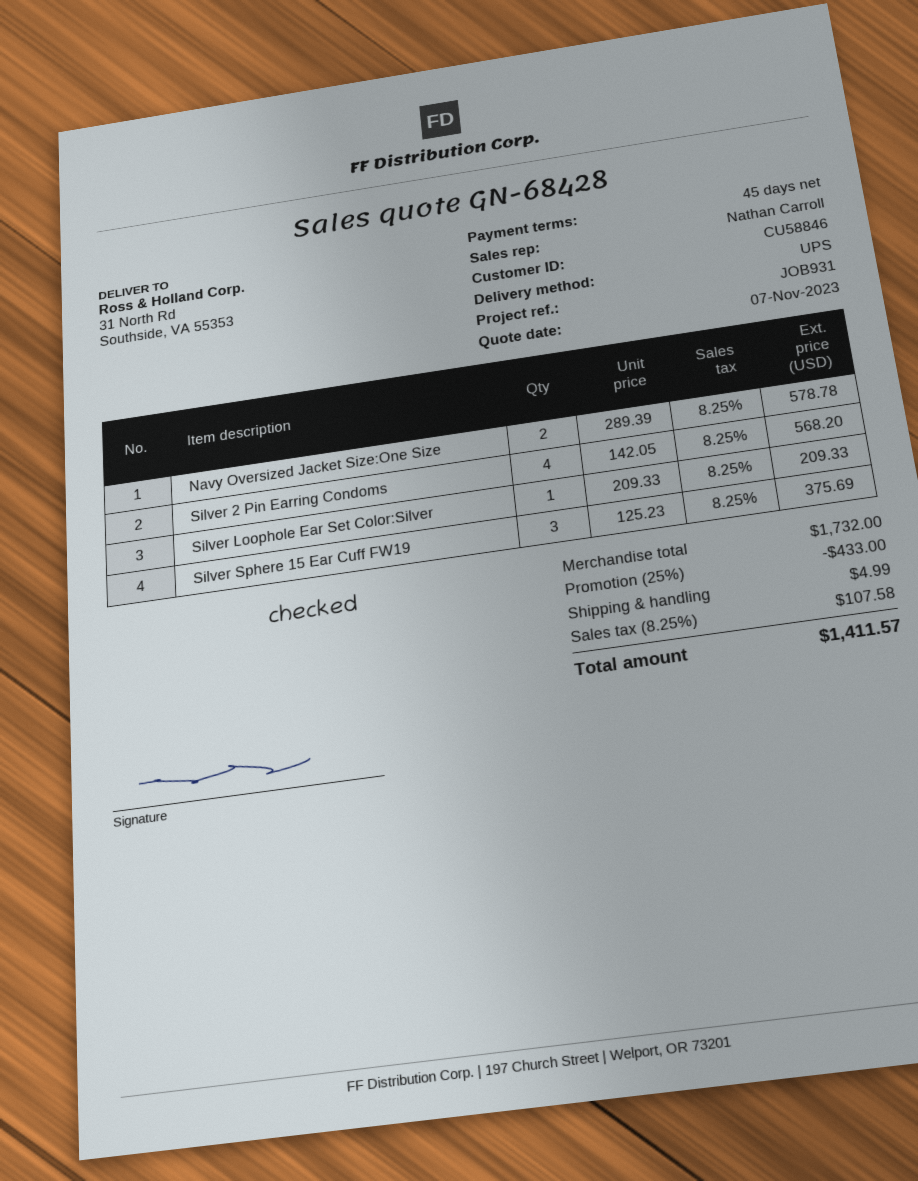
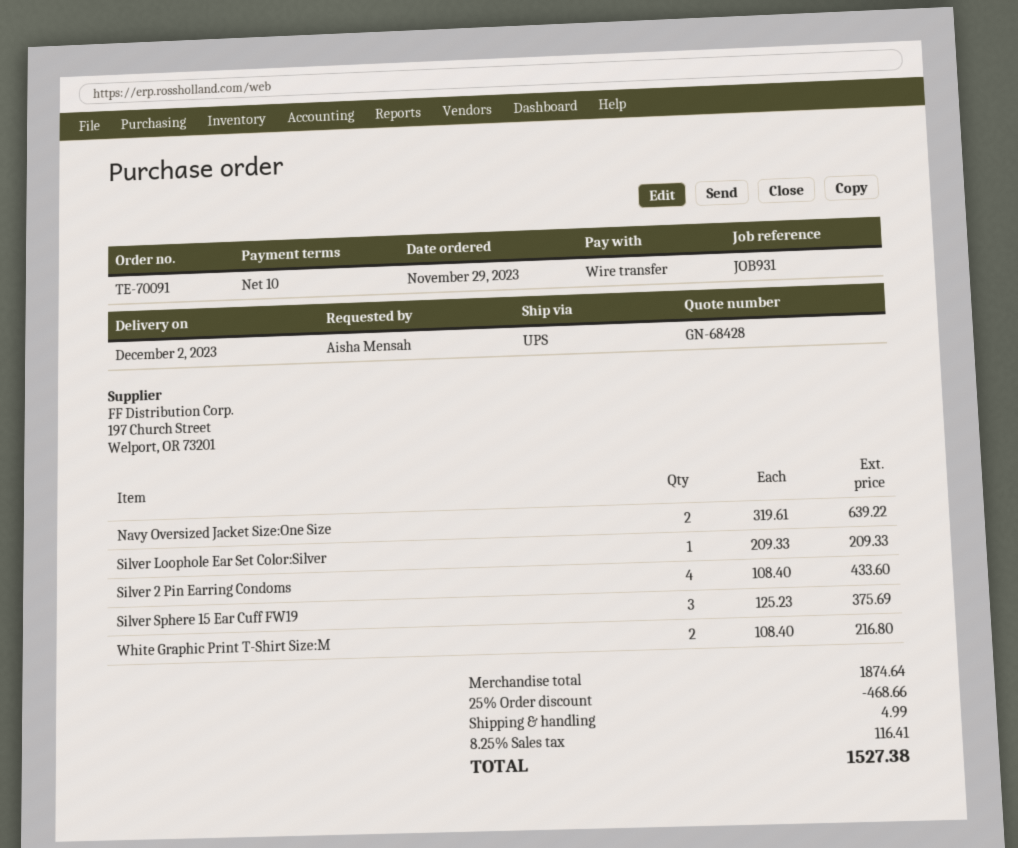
payment terms: 45 days -> 10 days
Navy Oversized Jacket Size:One Size: 2 x 289.39 = 578.78 -> 2 x 319.61 = 639.22
Silver 2 Pin Earring Condoms: 4 x 142.05 = 568.20 -> 4 x 108.40 = 433.60
White Graphic Print T-Shirt Size:M: none -> 2 x 108.40 = 216.80
subtotal: 1732.00 -> 1874.64
discount: 25% = 433.00 -> 25% = 468.66
tax: 8.25% = 107.58 -> 8.25% = 116.41
total: 1411.57 -> 1527.38

